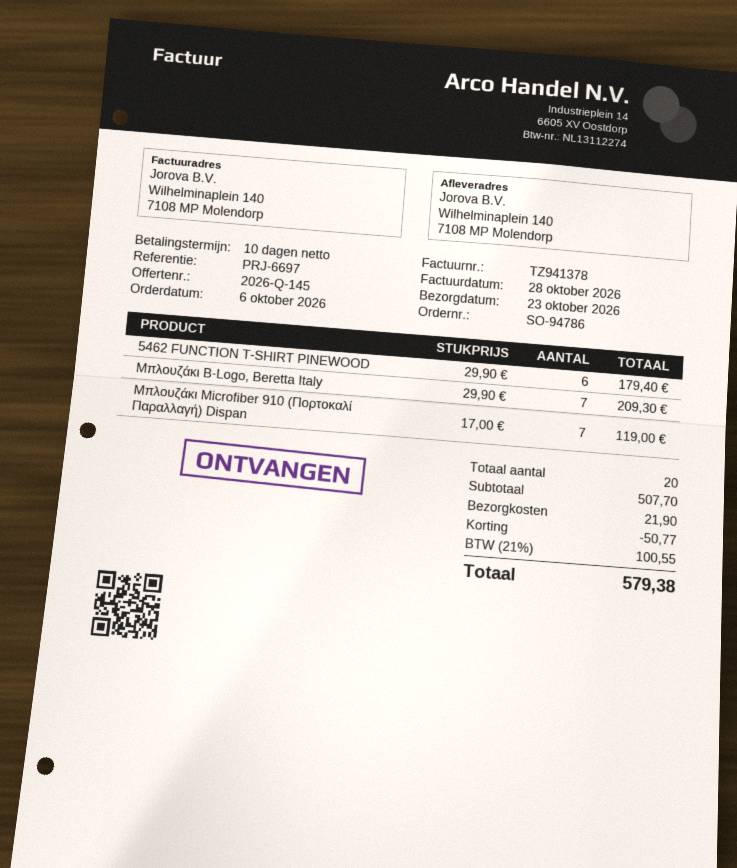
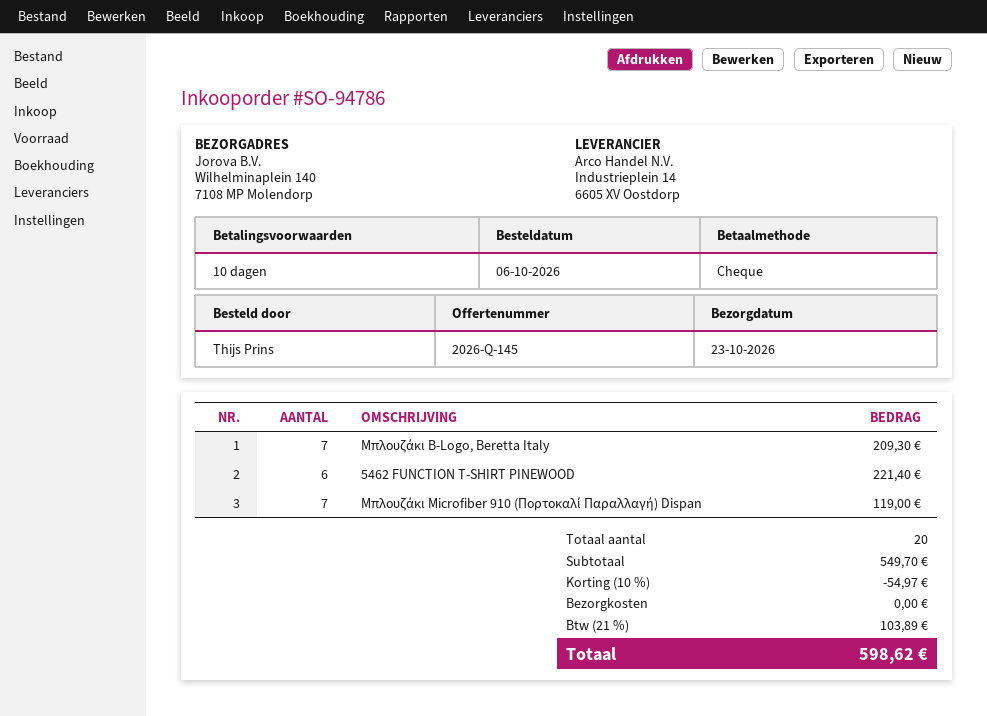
5462 FUNCTION T-SHIRT PINEWOOD: 6 for 179.40 -> 6 for 221.40
subtotal: 507.70 -> 549.70
discount: 50.77 -> 54.97
shipping: 21.90 -> 0.00
tax: 21% = 100.55 -> 21% = 103.89
total: 579.38 -> 598.62

